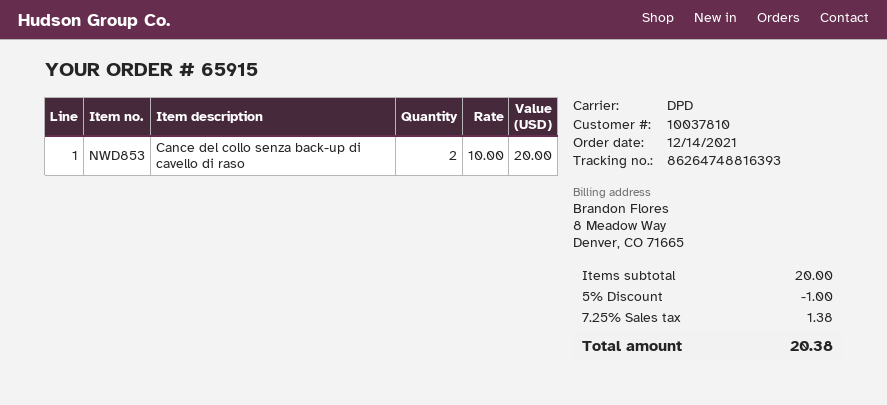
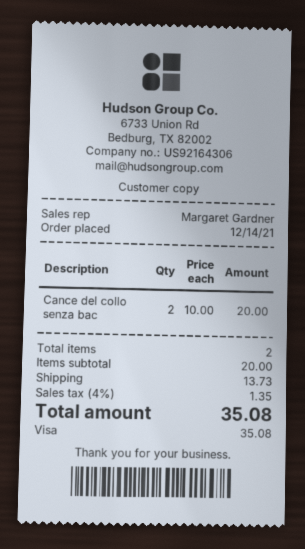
discount: 5% = 1.00 -> none
shipping: none -> 13.73
tax: 7.25% = 1.38 -> 4% = 1.35
total: 20.38 -> 35.08

